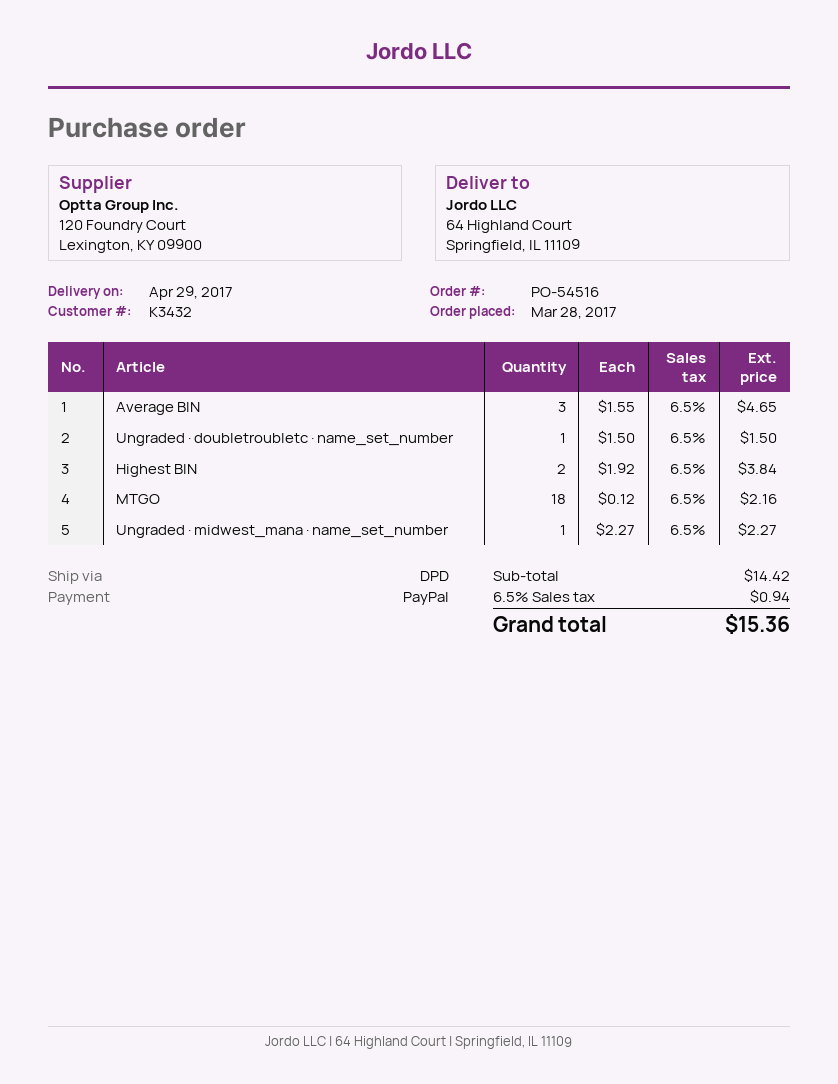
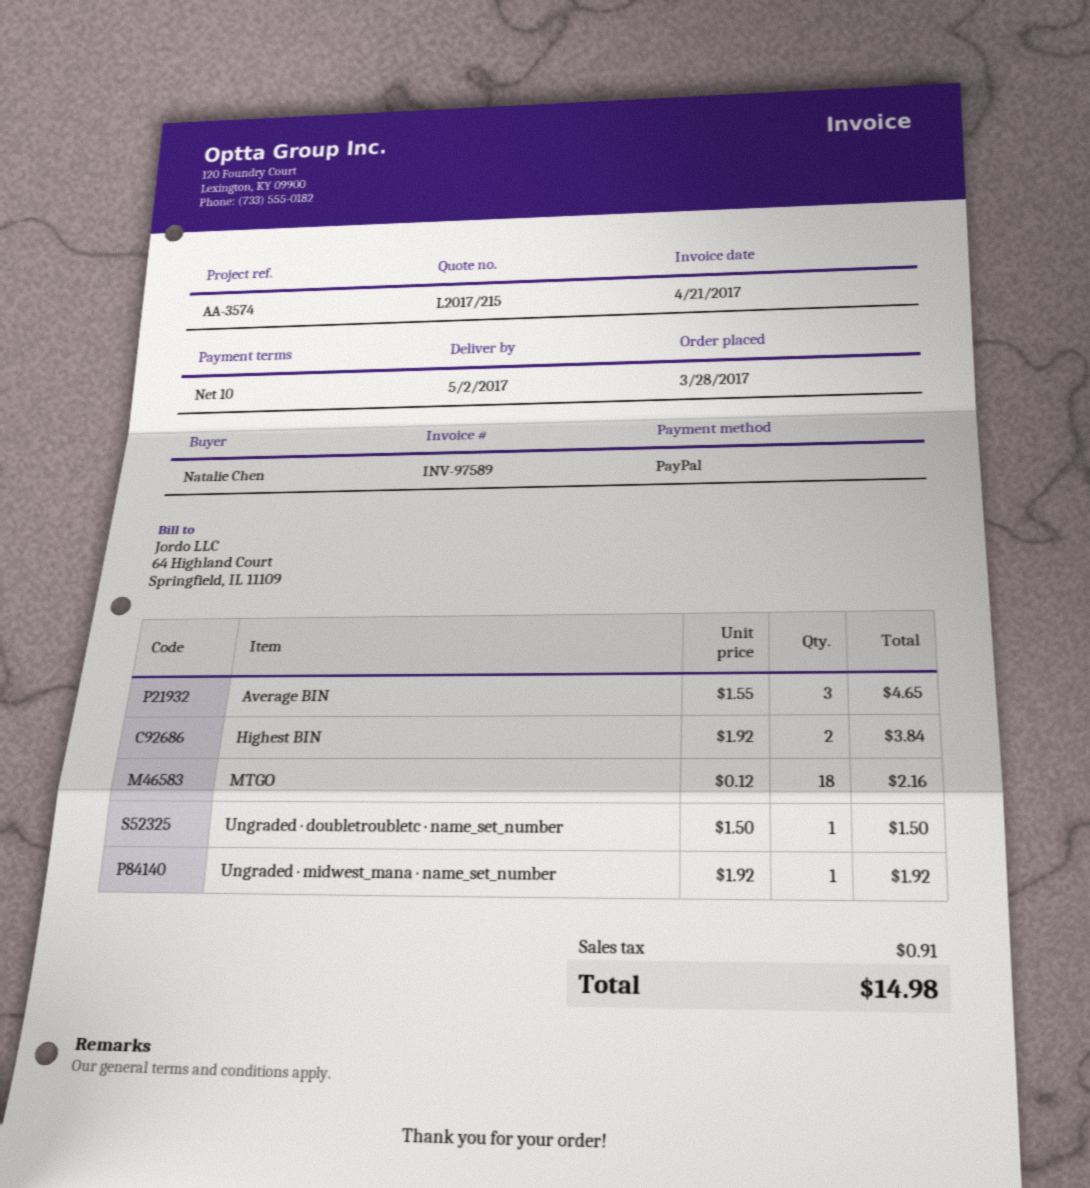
delivery date: 2017-04-29 -> 2017-05-02
Ungraded · midwest_mana · name_set_number: 1 x 2.27 = 2.27 -> 1 x 1.92 = 1.92
tax: 0.94 -> 0.91
total: 15.36 -> 14.98

